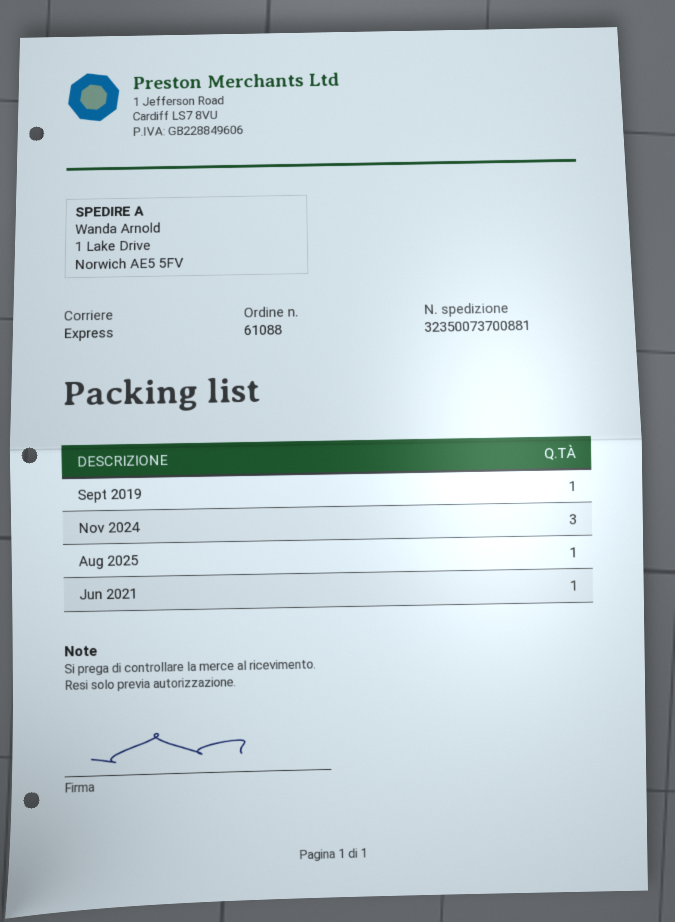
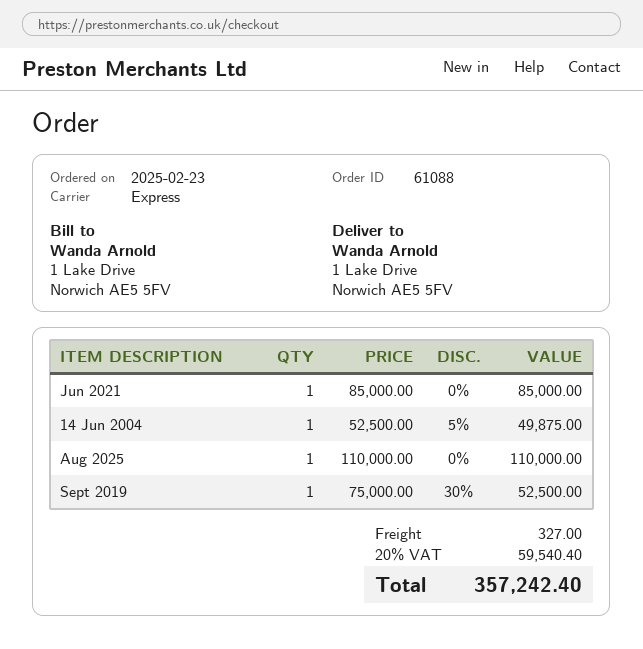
Nov 2024: 3 -> none
14 Jun 2004: none -> 1

